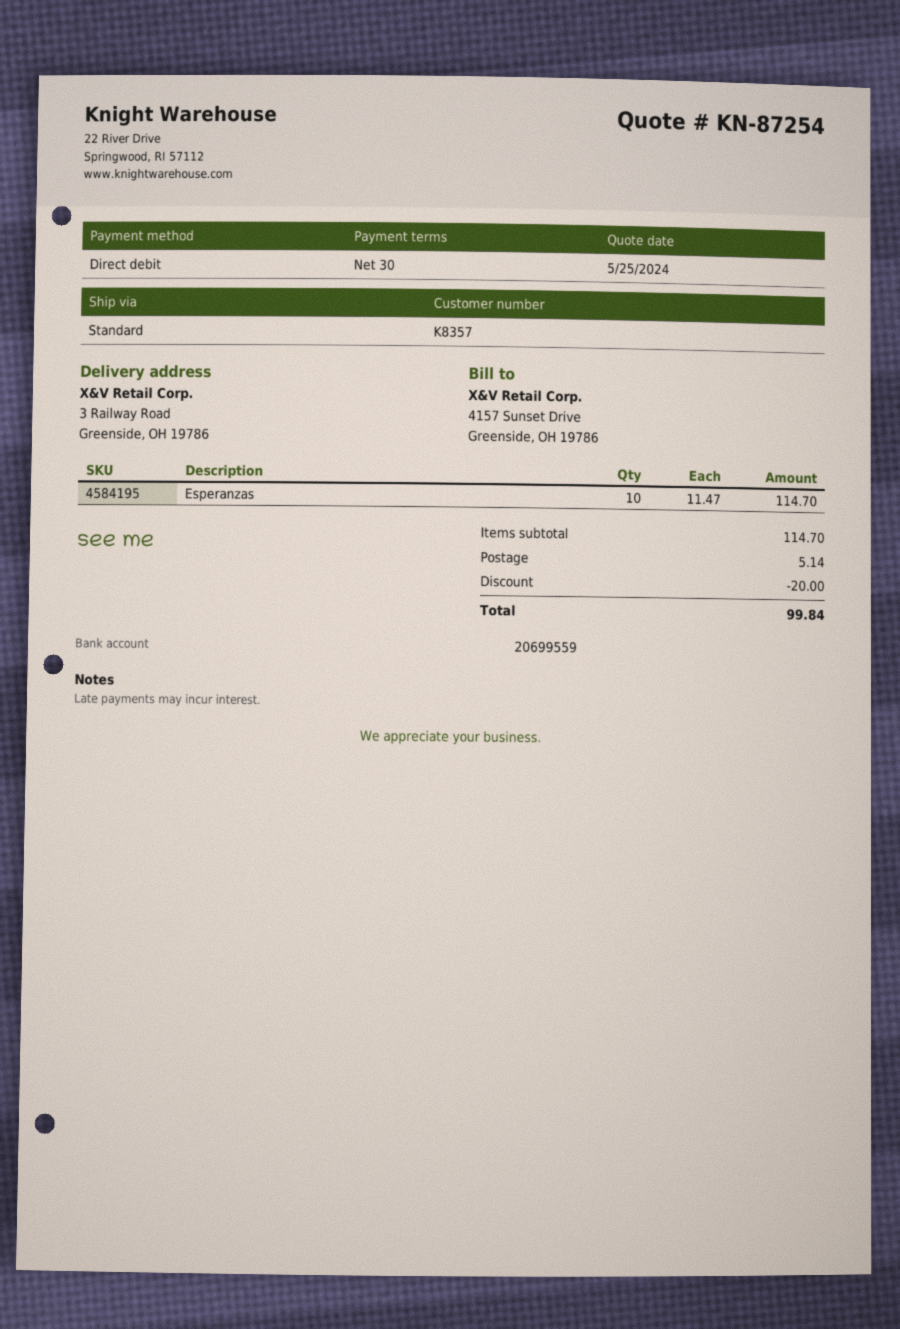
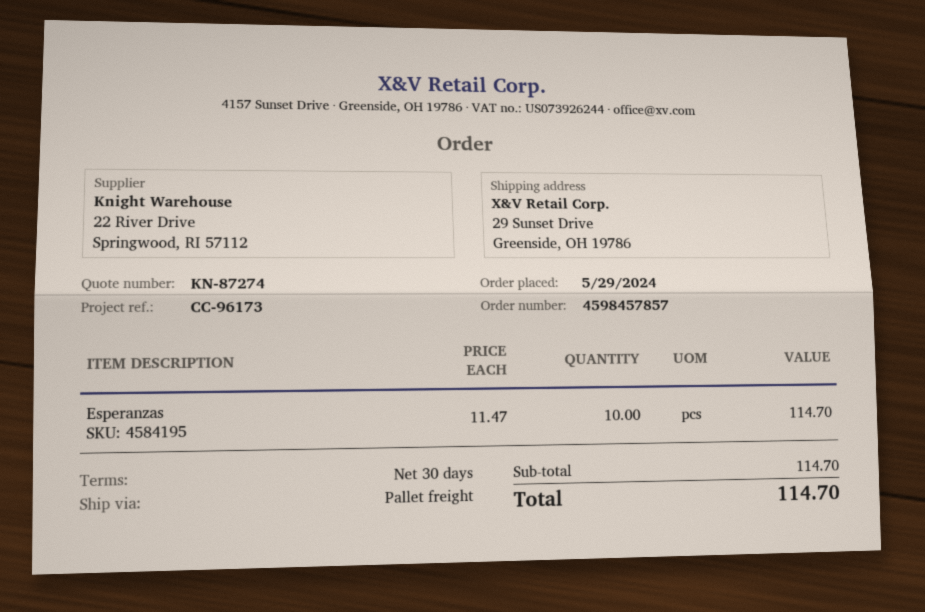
quote number: KN-87254 -> KN-87274
shipping method: standard -> pallet freight
ship to: 3 Railway Road, Greenside, OH 19786 -> 29 Sunset Drive, Greenside, OH 19786
discount: 20.00 -> none
shipping: 5.14 -> none
total: 99.84 -> 114.70

